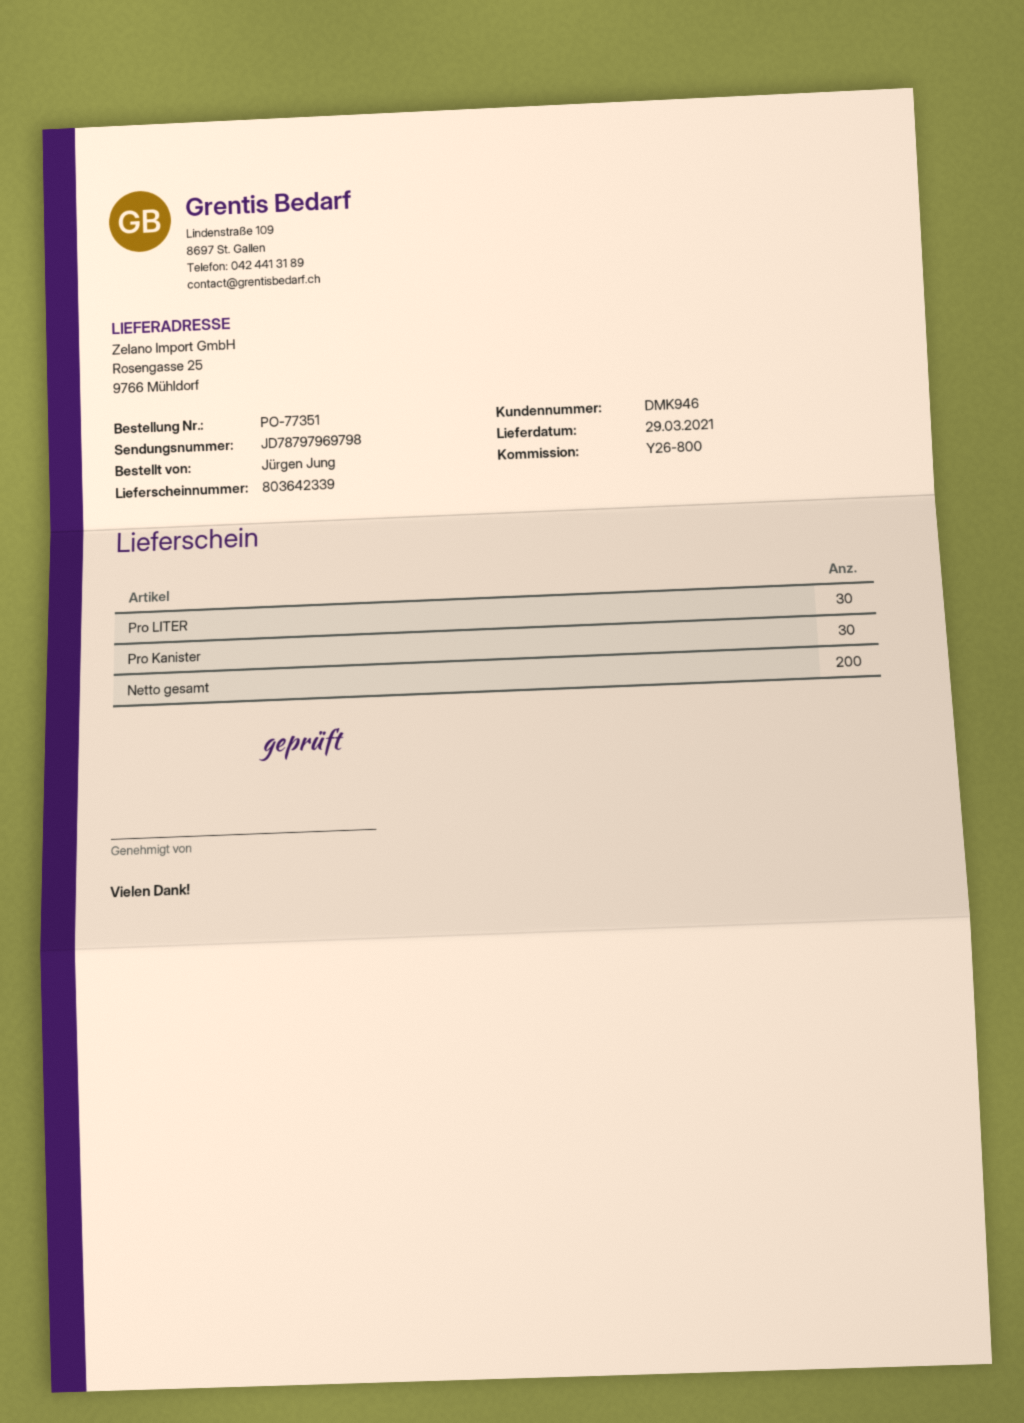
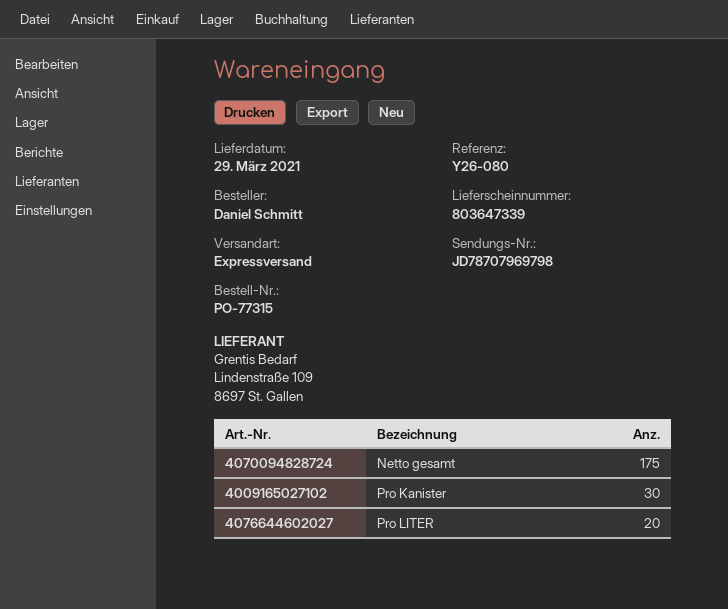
order number: PO-77351 -> PO-77315
delivery note number: 803642339 -> 803647339
reference: Y26-800 -> Y26-080
ordered by: Jürgen Jung -> Daniel Schmitt
tracking number: JD78797969798 -> JD78707969798
Pro LITER: 30 -> 20
Netto gesamt: 200 -> 175

